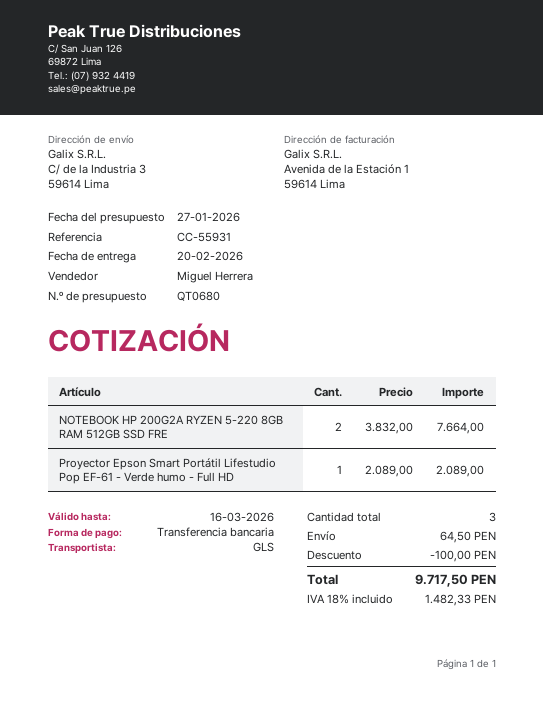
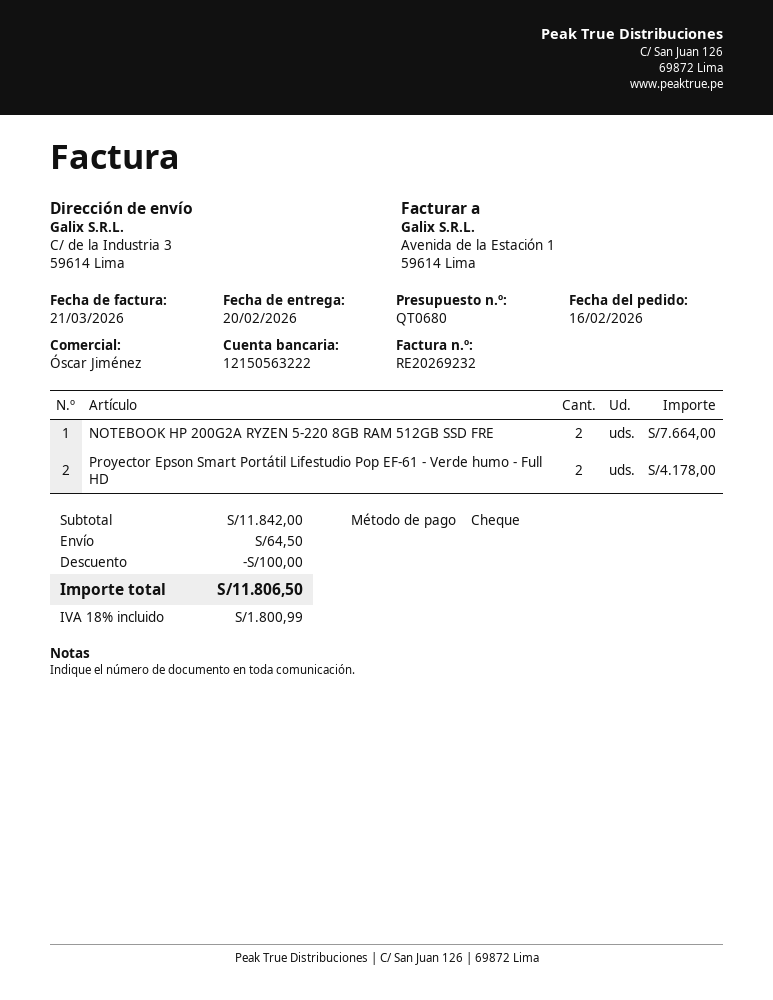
sales rep: Miguel Herrera -> Óscar Jiménez
payment method: bank transfer -> cheque
Proyector Epson Smart Portátil Lifestudio Pop EF-61 - Verde humo - Full HD: 1 for 2089.00 -> 2 for 4178.00
tax: 18% = 1482.33 -> 18% = 1800.99
total: 9717.50 -> 11806.50

